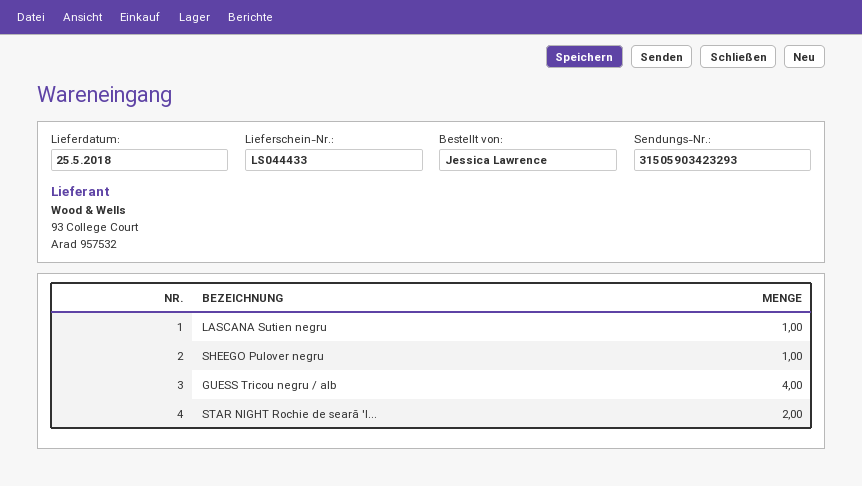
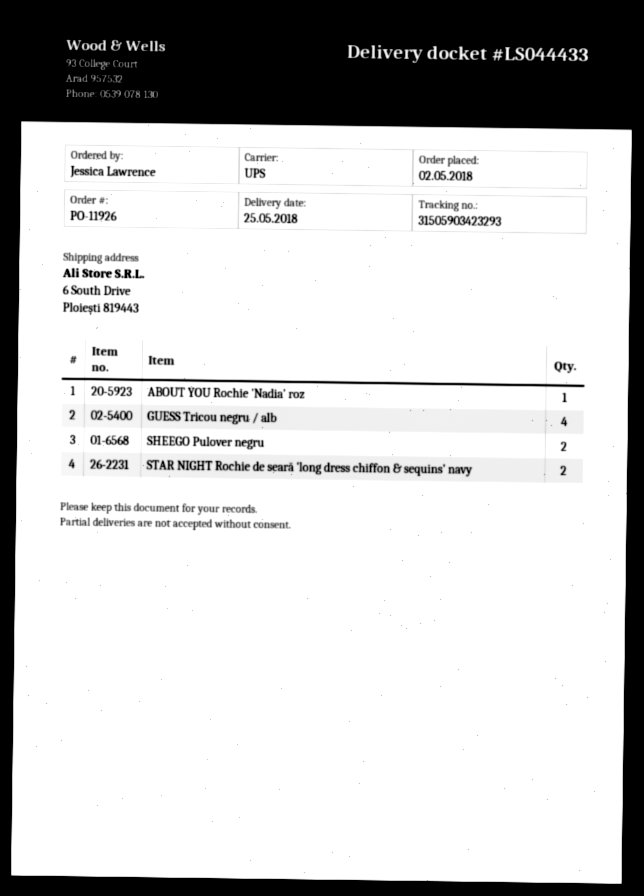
LASCANA Sutien negru: 1 -> none
SHEEGO Pulover negru: 1 -> 2
ABOUT YOU Rochie 'Nadia' roz: none -> 1

